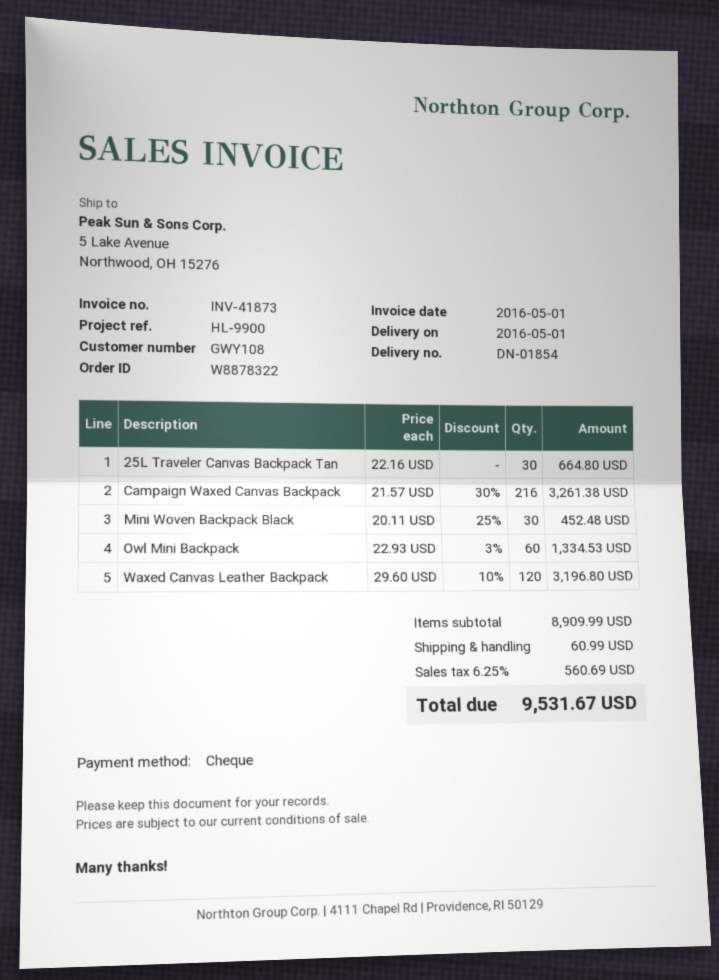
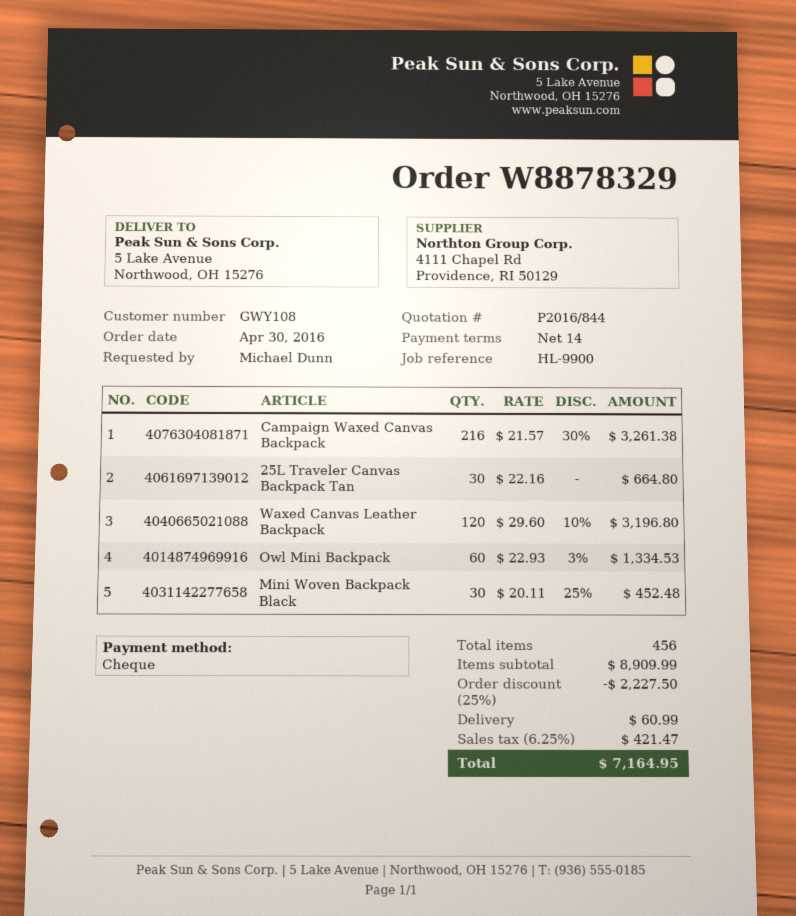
order number: W8878322 -> W8878329
discount: none -> 25% = 2227.50
tax: 6.25% = 560.69 -> 6.25% = 421.47
total: 9531.67 -> 7164.95

